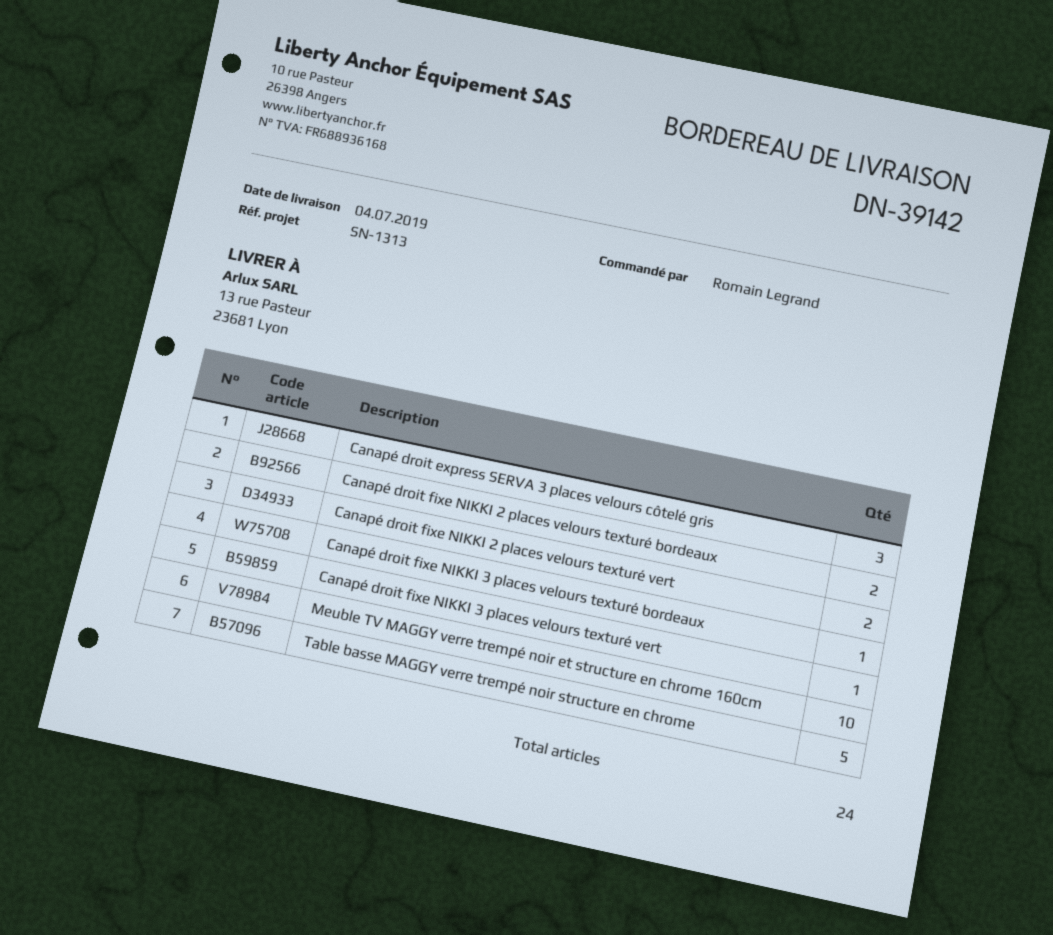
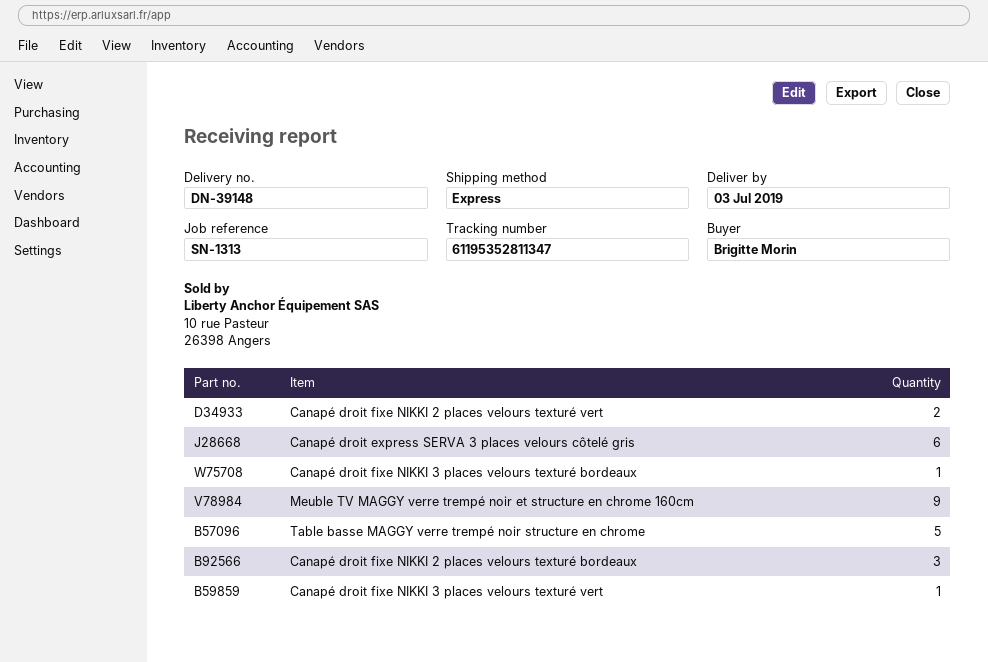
delivery note number: DN-39142 -> DN-39148
delivery date: 2019-07-04 -> 2019-07-03
ordered by: Romain Legrand -> Brigitte Morin
Canapé droit express SERVA 3 places velours côtelé gris: 3 -> 6
Canapé droit fixe NIKKI 2 places velours texturé bordeaux: 2 -> 3
Meuble TV MAGGY verre trempé noir et structure en chrome 160cm: 10 -> 9

